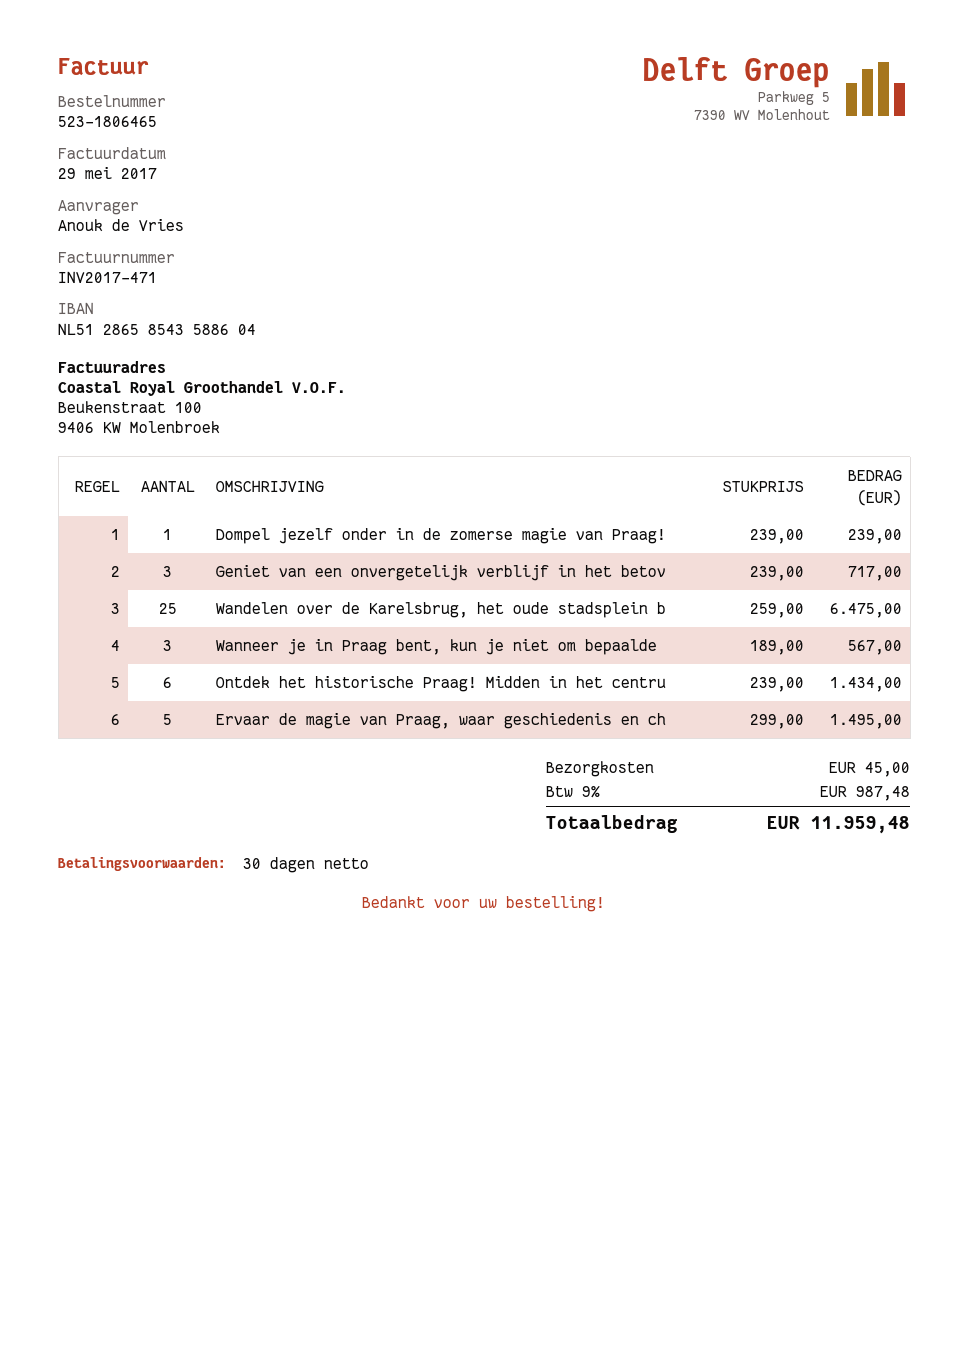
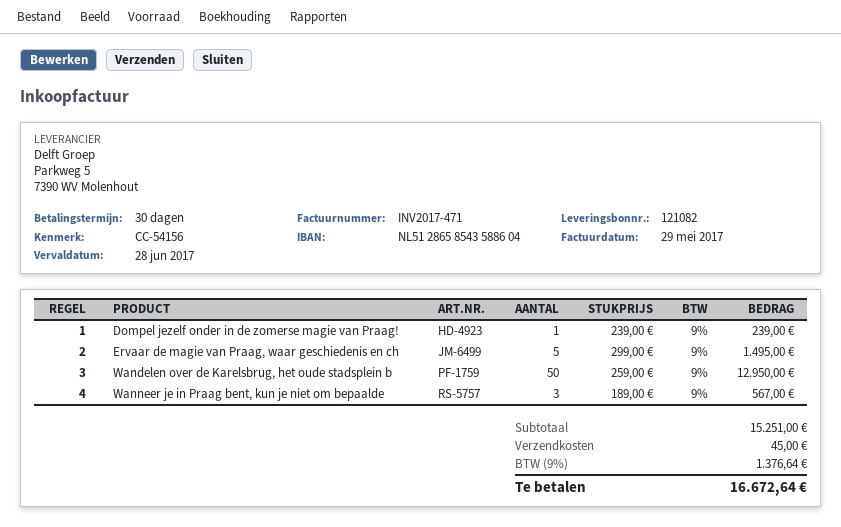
Geniet van een onvergetelijk verblijf in het betov: 3 x 239.00 = 717.00 -> none
Wandelen over de Karelsbrug, het oude stadsplein b: 25 x 259.00 = 6475.00 -> 50 x 259.00 = 12950.00
Ontdek het historische Praag! Midden in het centru: 6 x 239.00 = 1434.00 -> none
tax: 9% = 987.48 -> 9% = 1376.64
total: 11959.48 -> 16672.64

